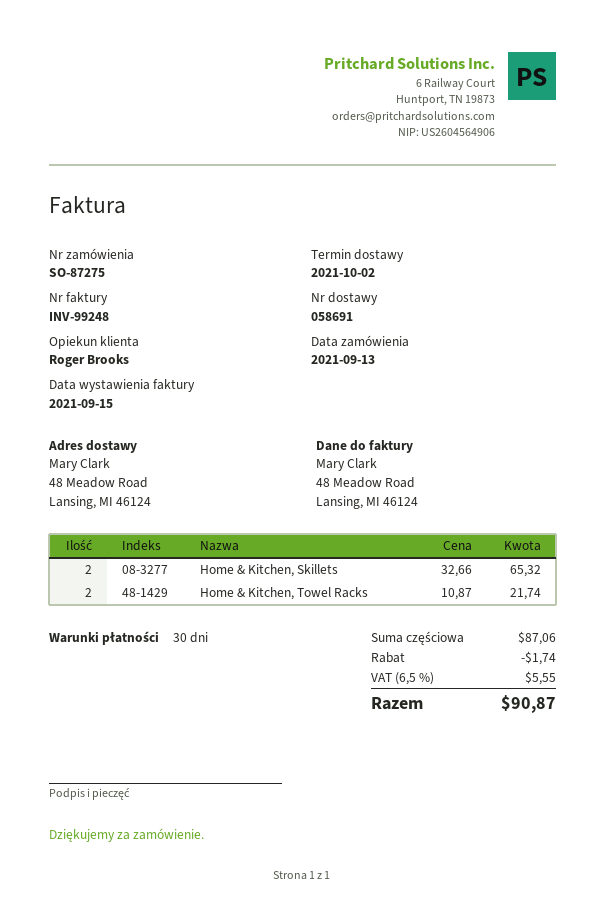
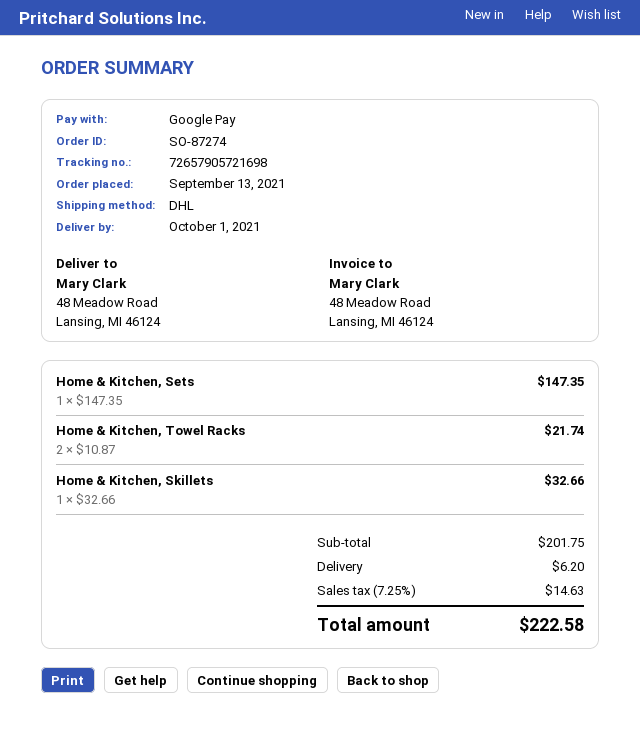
order number: SO-87275 -> SO-87274
delivery date: 2021-10-02 -> 2021-10-01
Home & Kitchen, Skillets: 2 x 32.66 = 65.32 -> 1 x 32.66 = 32.66
Home & Kitchen, Sets: none -> 1 x 147.35 = 147.35
subtotal: 87.06 -> 201.75
discount: 1.74 -> none
shipping: none -> 6.20
tax: 6.5% = 5.55 -> 7.25% = 14.63
total: 90.87 -> 222.58

